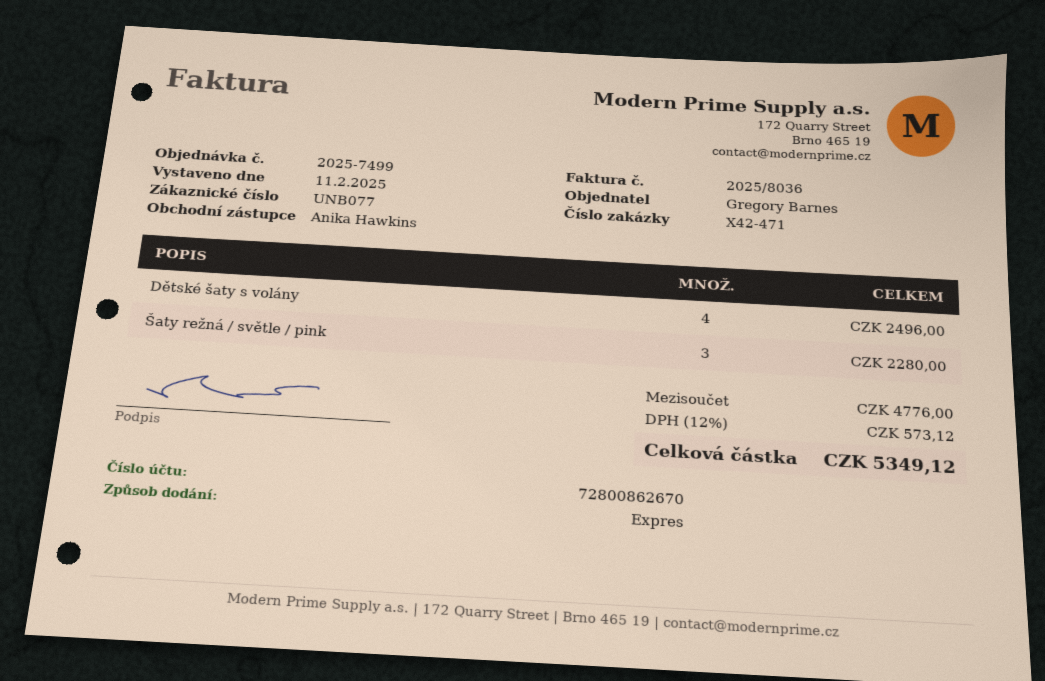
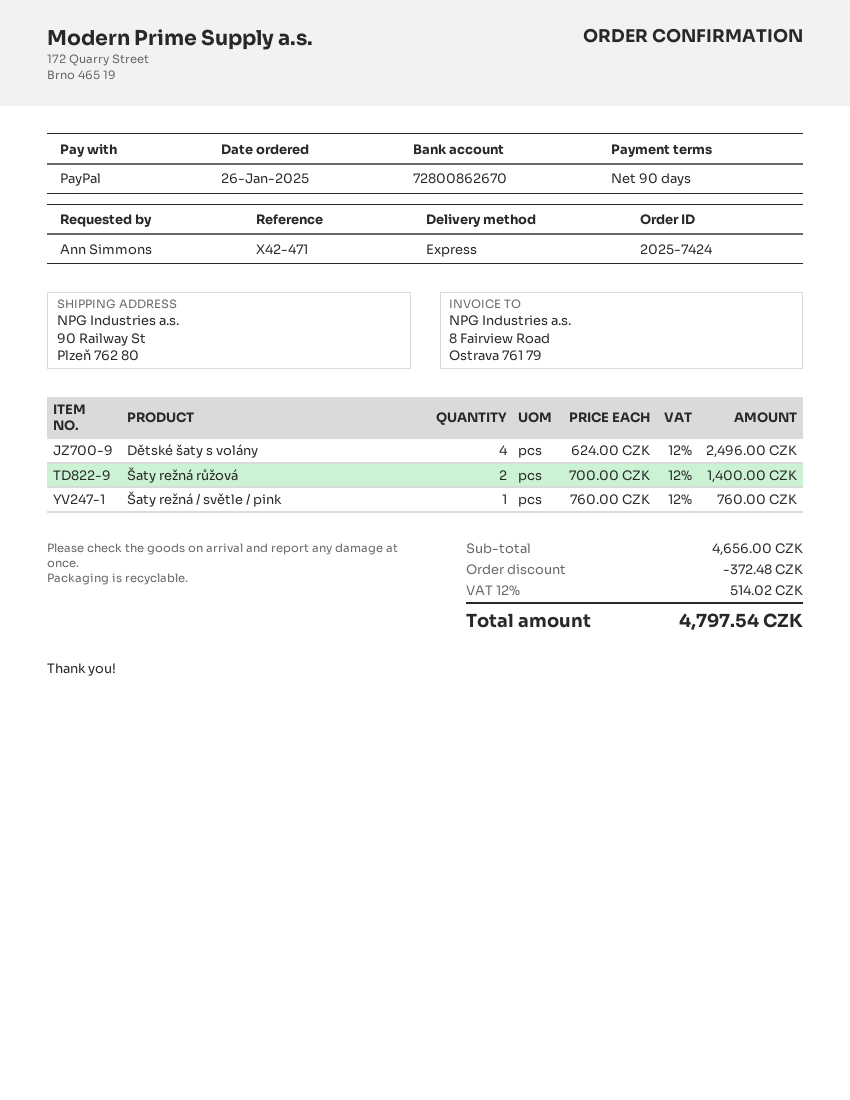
order number: 2025-7499 -> 2025-7424
ordered by: Gregory Barnes -> Ann Simmons
Šaty režná / světle / pink: 3 for 2280.00 -> 1 for 760.00
Šaty režná růžová: none -> 2 for 1400.00
subtotal: 4776.00 -> 4656.00
discount: none -> 372.48
tax: 12% = 573.12 -> 12% = 514.02
total: 5349.12 -> 4797.54

